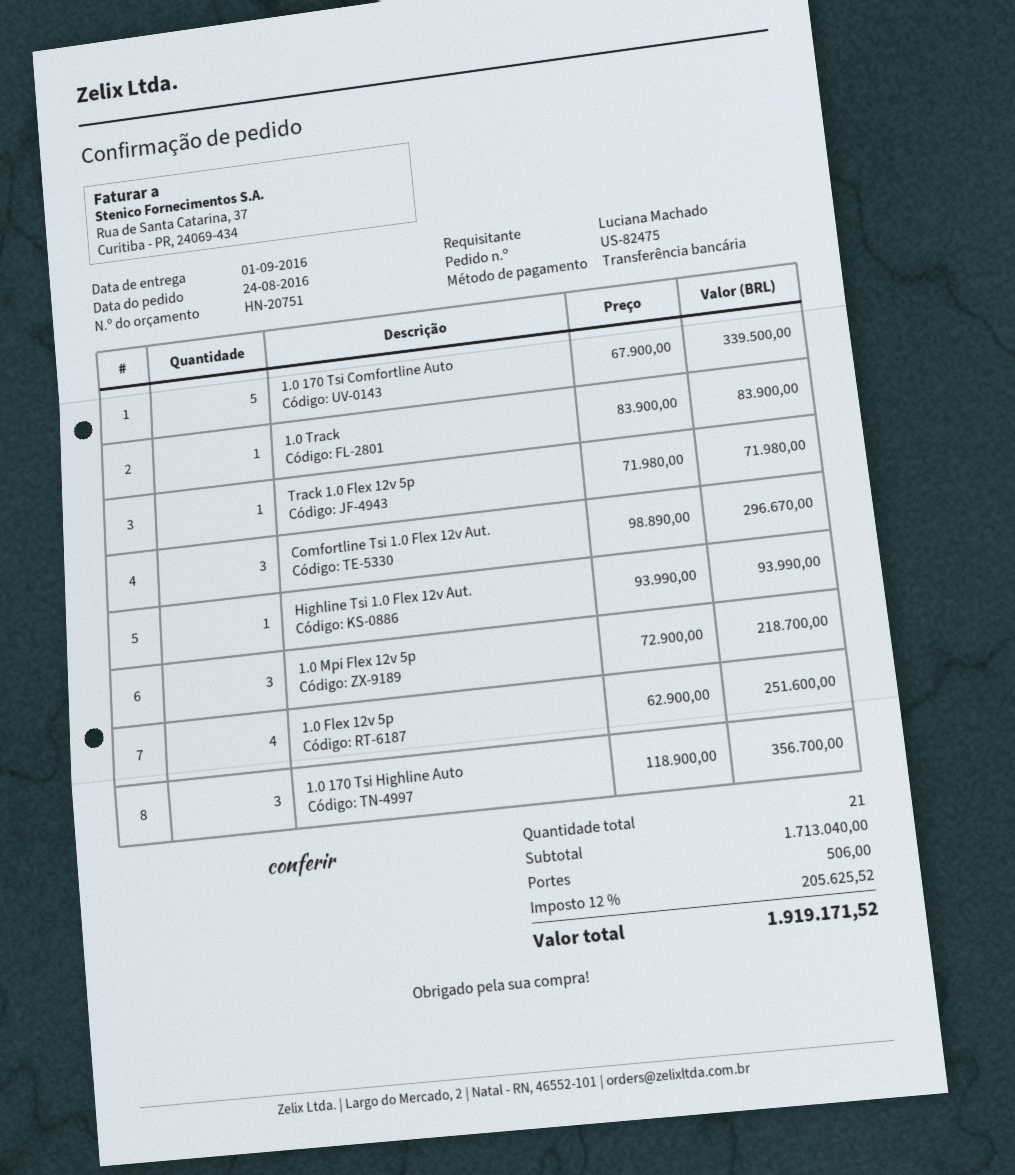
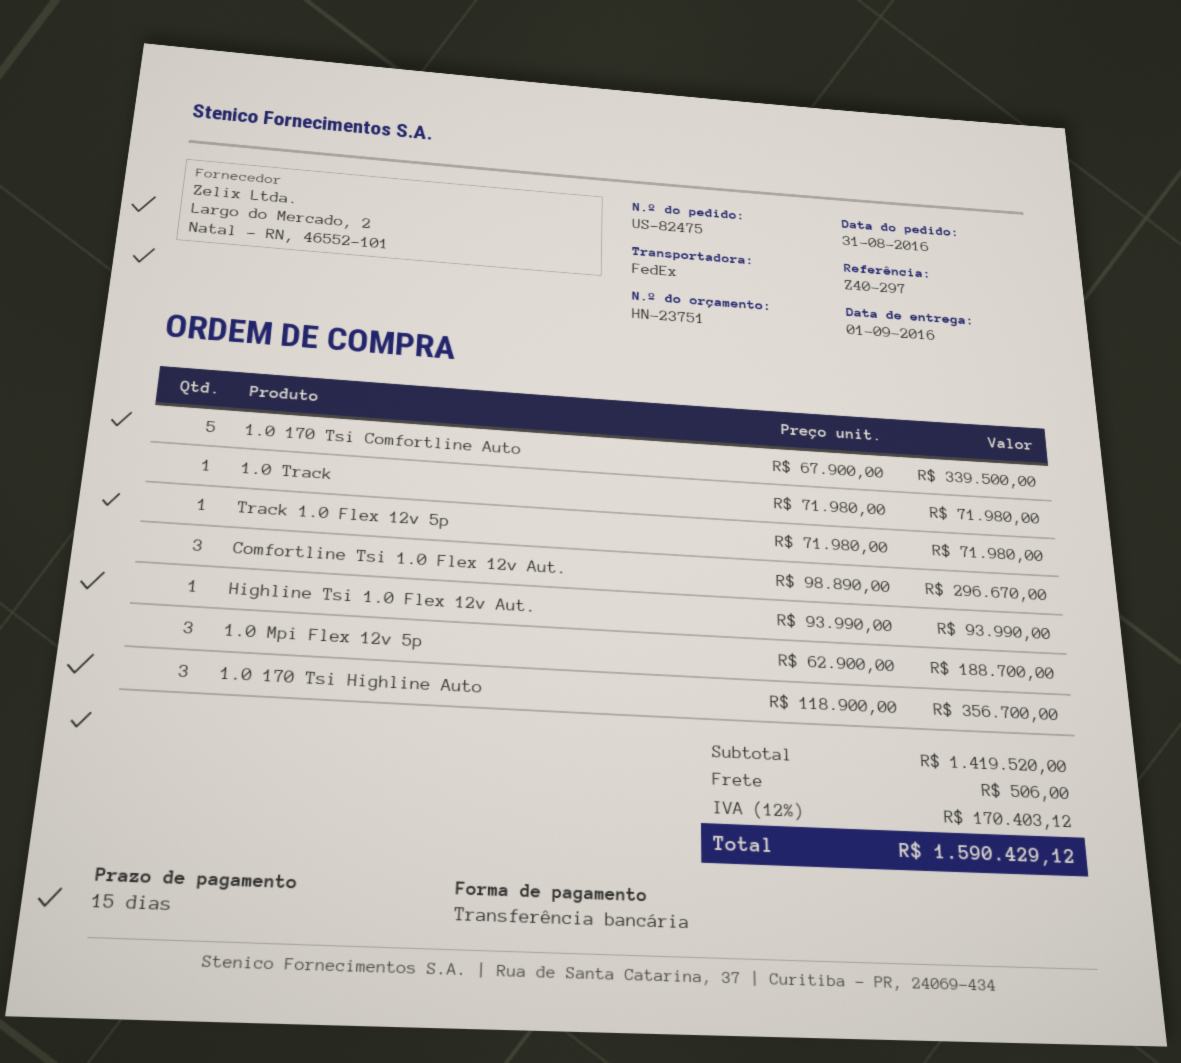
quote number: HN-20751 -> HN-23751
order date: 2016-08-24 -> 2016-08-31
1.0 Track: 1 x 83900.00 = 83900.00 -> 1 x 71980.00 = 71980.00
1.0 Mpi Flex 12v 5p: 3 x 72900.00 = 218700.00 -> 3 x 62900.00 = 188700.00
1.0 Flex 12v 5p: 4 x 62900.00 = 251600.00 -> none
subtotal: 1713040.00 -> 1419520.00
tax: 12% = 205625.52 -> 12% = 170403.12
total: 1919171.52 -> 1590429.12

